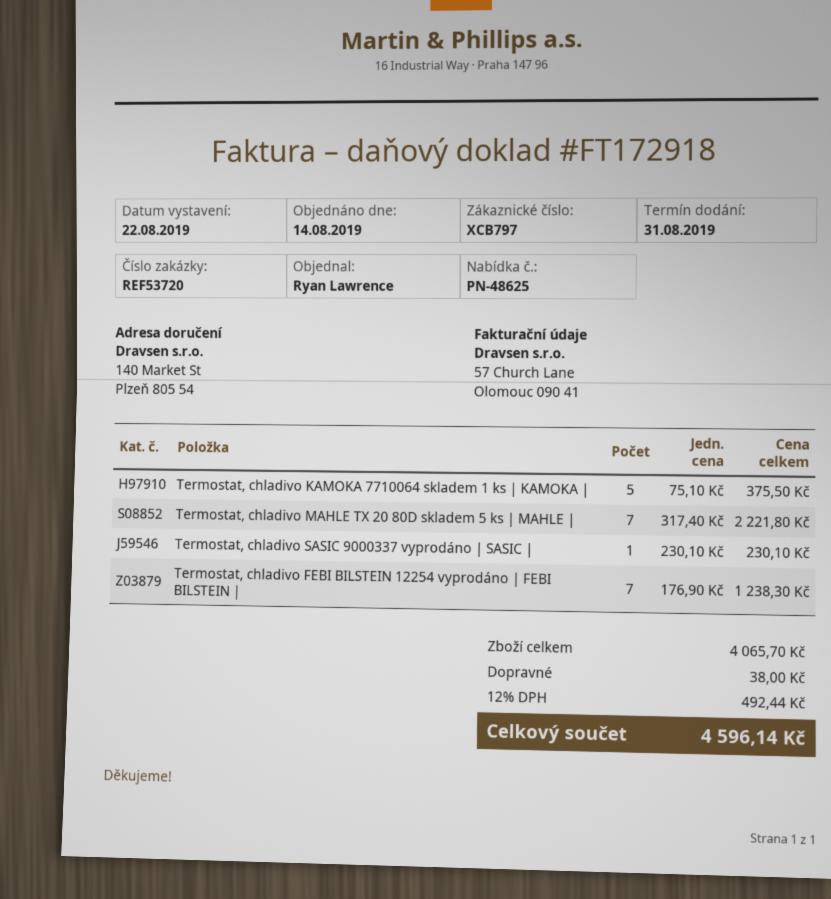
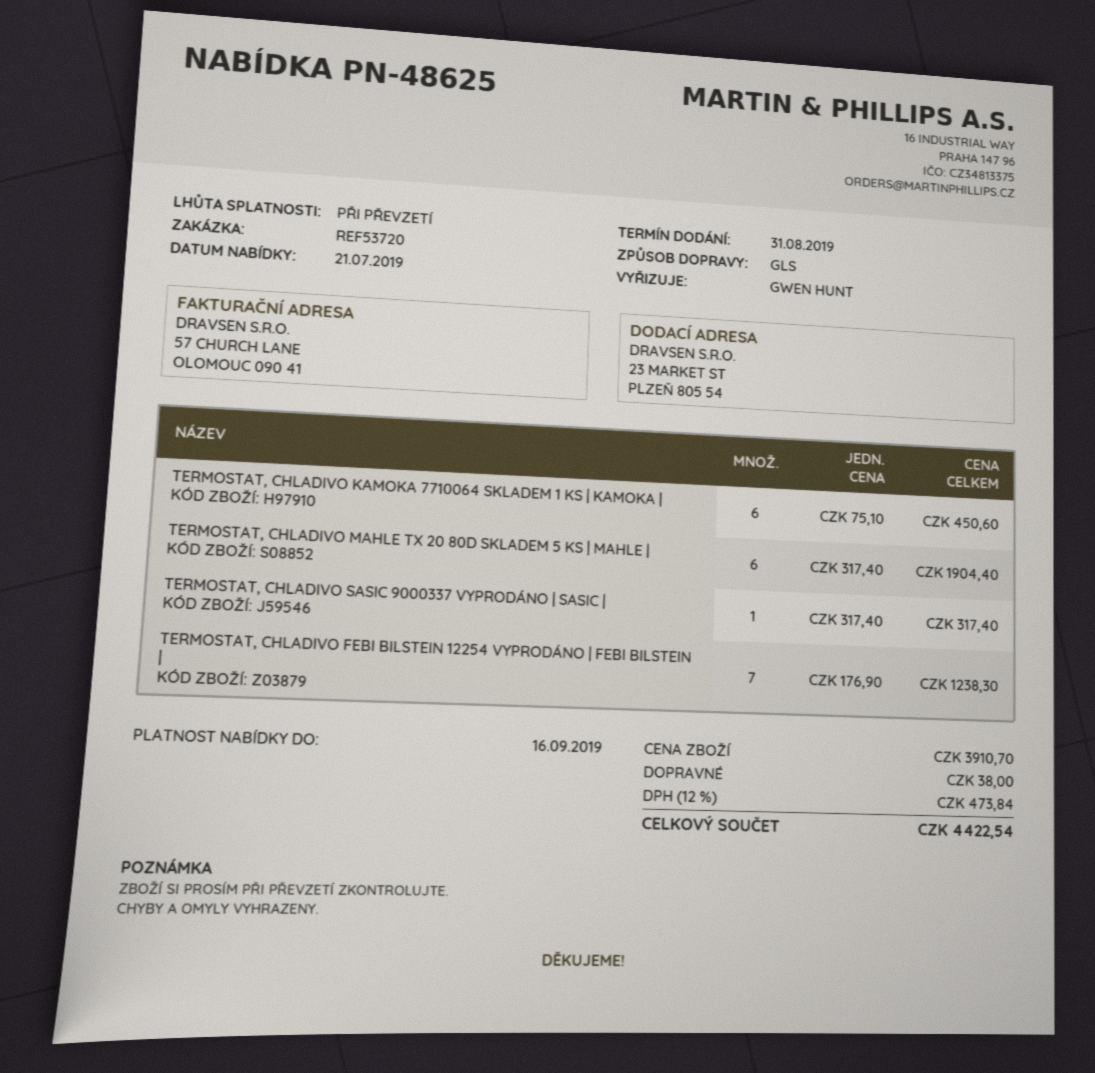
ship to: 140 Market St, Plzeň 805 54 -> 23 MARKET ST, PLZEŇ 805 54
Termostat, chladivo KAMOKA 7710064 skladem 1 ks | KAMOKA |: 5 x 75.10 = 375.50 -> 6 x 75.10 = 450.60
Termostat, chladivo MAHLE TX 20 80D skladem 5 ks | MAHLE |: 7 x 317.40 = 2221.80 -> 6 x 317.40 = 1904.40
Termostat, chladivo SASIC 9000337 vyprodáno | SASIC |: 1 x 230.10 = 230.10 -> 1 x 317.40 = 317.40
subtotal: 4065.70 -> 3910.70
tax: 12% = 492.44 -> 12% = 473.84
total: 4596.14 -> 4422.54

